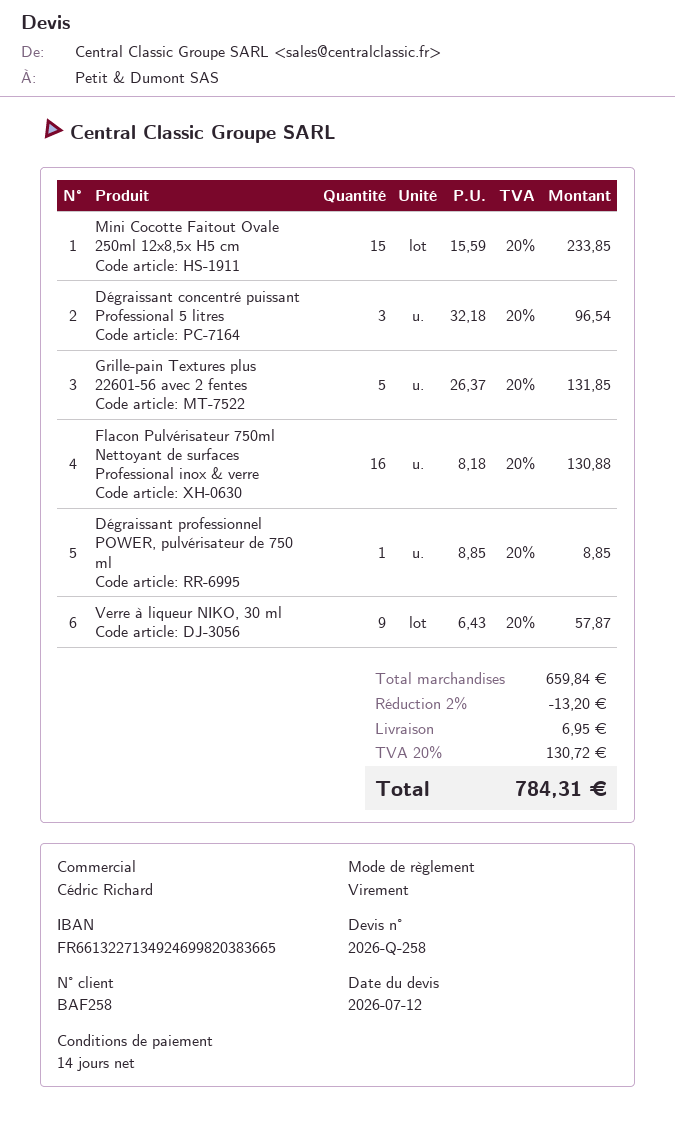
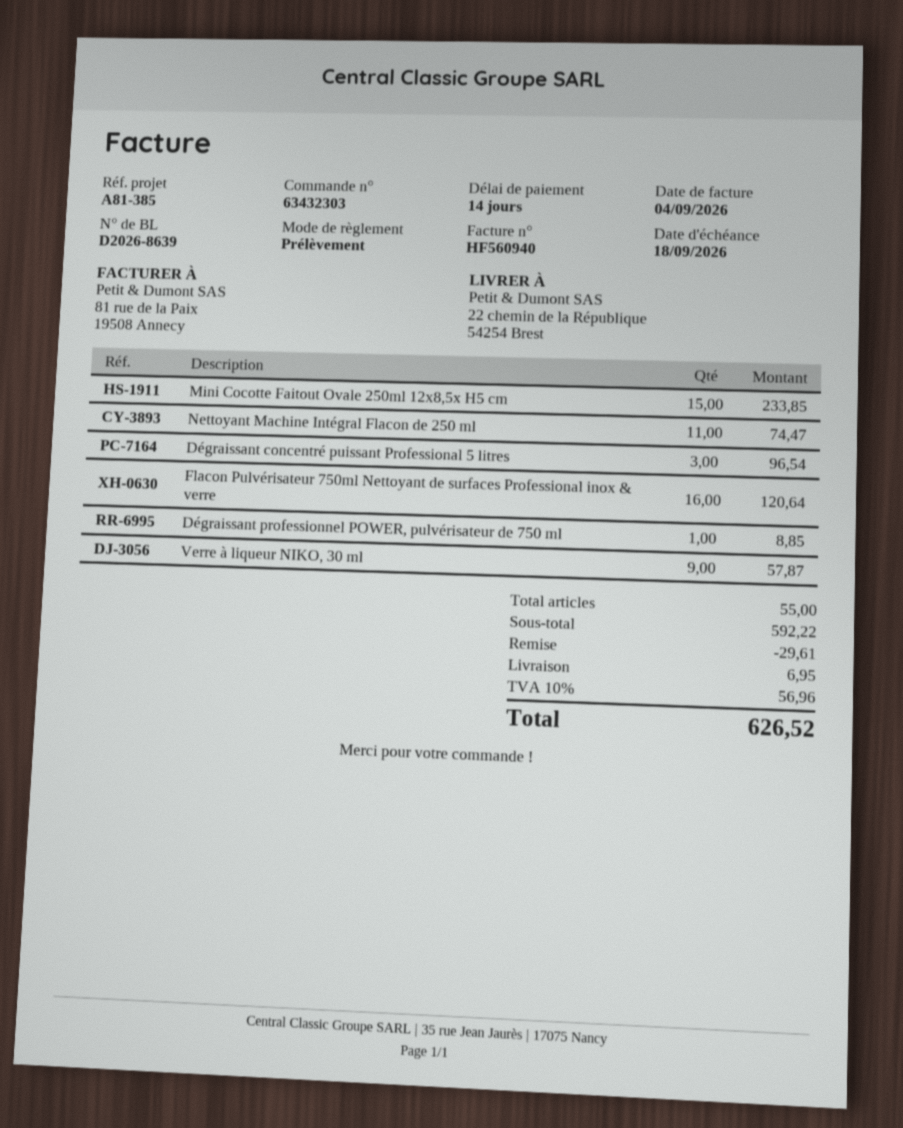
payment method: bank transfer -> direct debit
Grille-pain Textures plus 22601-56 avec 2 fentes: 5 for 131.85 -> none
Flacon Pulvérisateur 750ml Nettoyant de surfaces Professional inox & verre: 16 for 130.88 -> 16 for 120.64
Nettoyant Machine Intégral Flacon de 250 ml: none -> 11 for 74.47
subtotal: 659.84 -> 592.22
discount: 13.20 -> 29.61
tax: 20% = 130.72 -> 10% = 56.96
total: 784.31 -> 626.52

